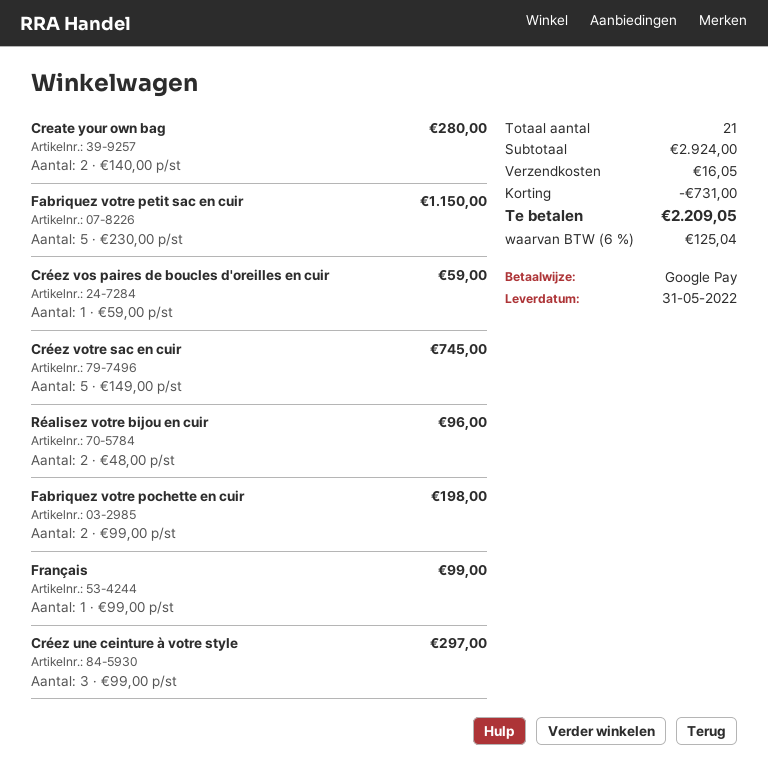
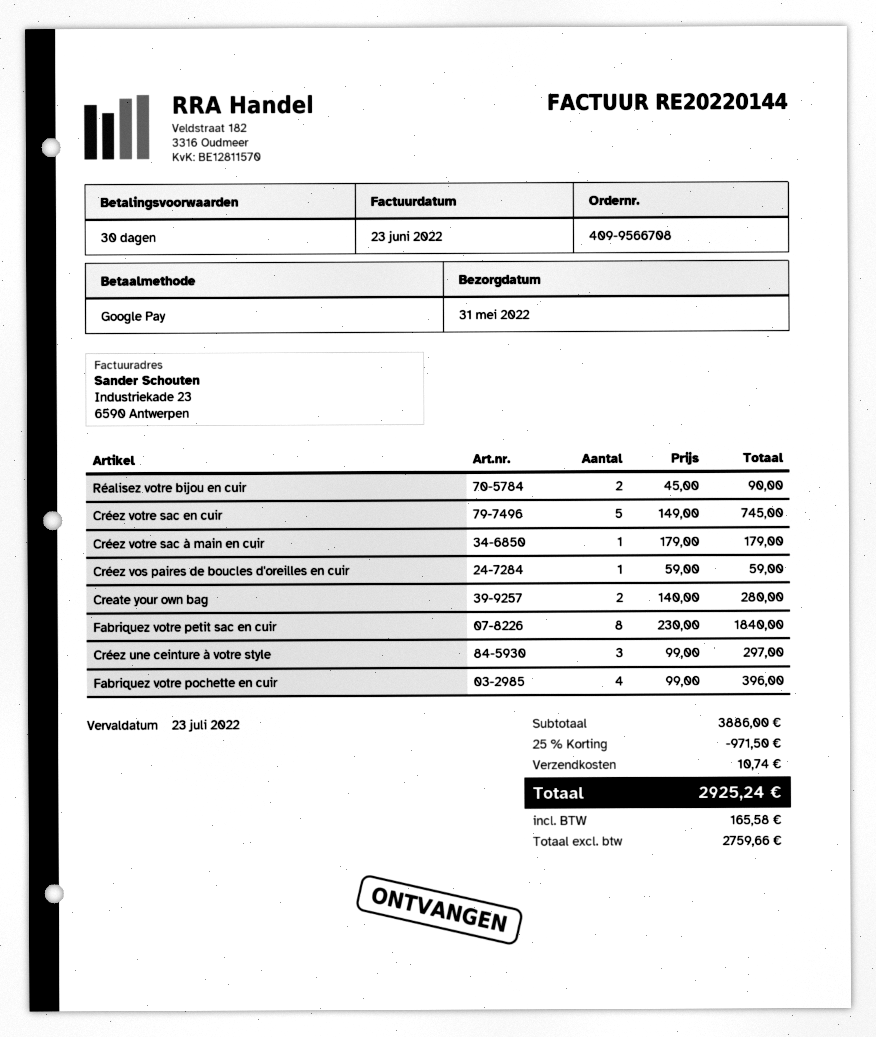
Fabriquez votre petit sac en cuir: 5 x 230.00 = 1150.00 -> 8 x 230.00 = 1840.00
Réalisez votre bijou en cuir: 2 x 48.00 = 96.00 -> 2 x 45.00 = 90.00
Fabriquez votre pochette en cuir: 2 x 99.00 = 198.00 -> 4 x 99.00 = 396.00
Français: 1 x 99.00 = 99.00 -> none
Créez votre sac à main en cuir: none -> 1 x 179.00 = 179.00
subtotal: 2924.00 -> 3886.00
discount: 731.00 -> 971.50
shipping: 16.05 -> 10.74
tax: 125.04 -> 165.58
total: 2209.05 -> 2925.24

